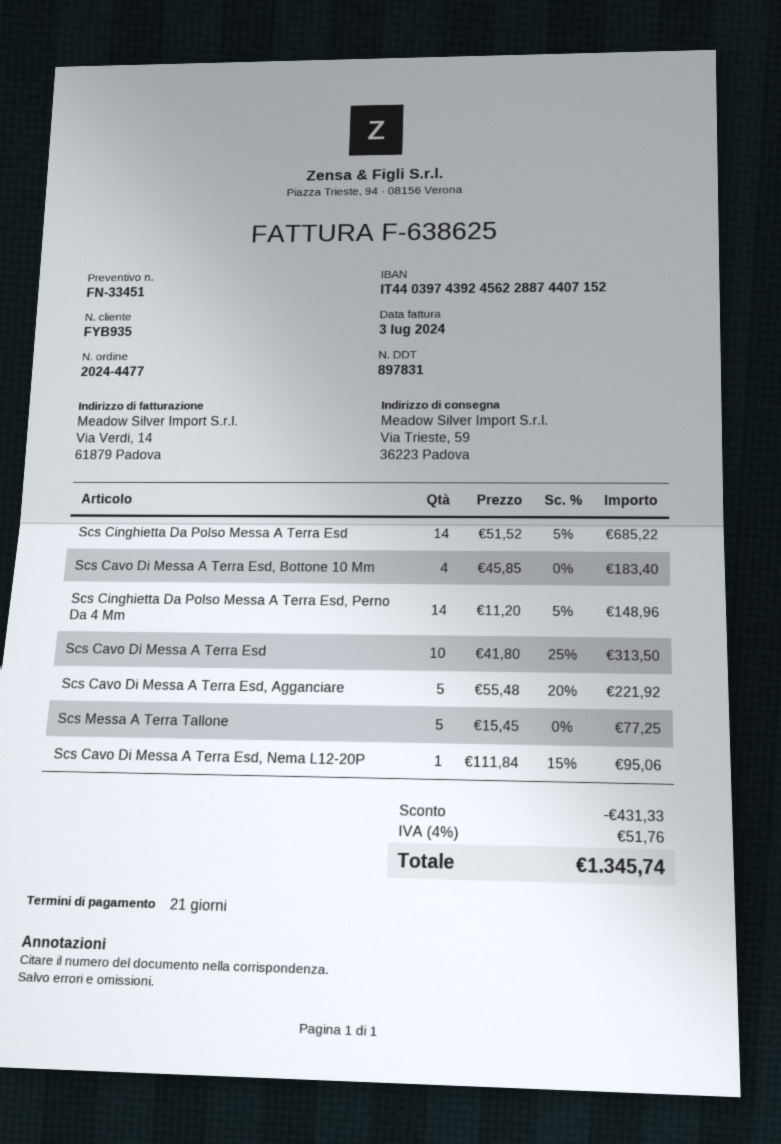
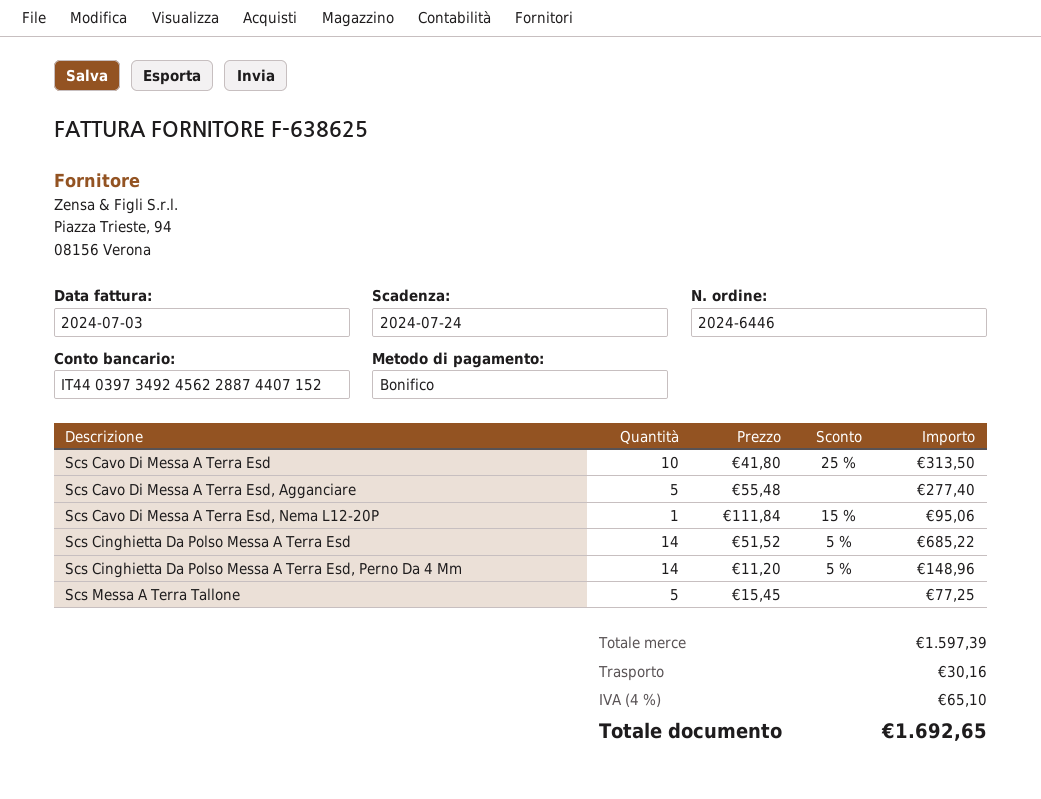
order number: 2024-4477 -> 2024-6446
bank account: IT4403974392456228874407152 -> IT4403973492456228874407152
Scs Cavo Di Messa A Terra Esd, Bottone 10 Mm: 4 x 45.85 = 183.40 -> none
Scs Cavo Di Messa A Terra Esd, Agganciare: 5 x 55.48 - 20% = 221.92 -> 5 x 55.48 = 277.40
discount: 431.33 -> none
shipping: none -> 30.16
tax: 4% = 51.76 -> 4% = 65.10
total: 1345.74 -> 1692.65

